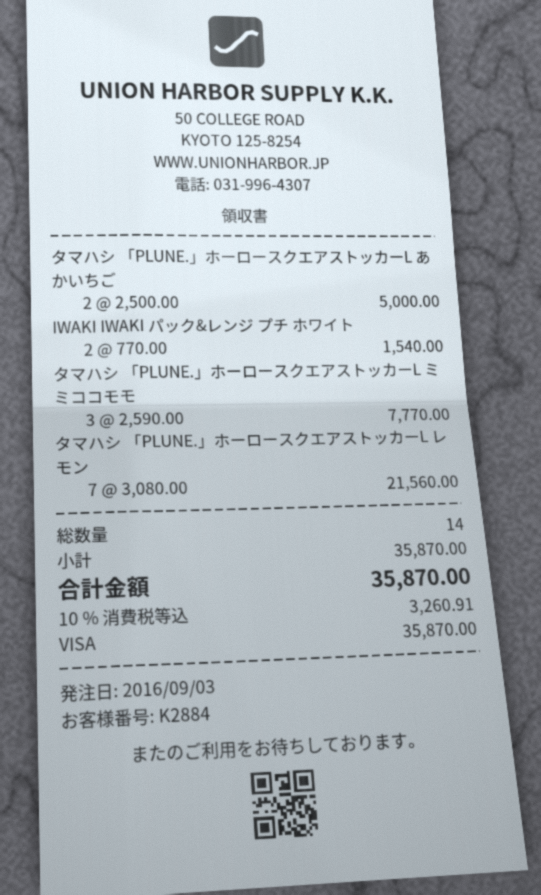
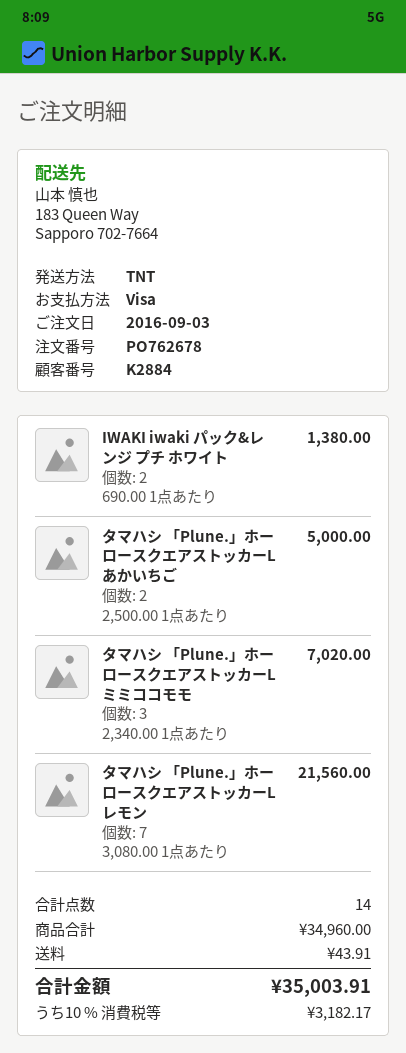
IWAKI IWAKI パック&レンジ プチ ホワイト: 2 x 770.00 = 1540.00 -> 2 x 690.00 = 1380.00
タマハシ 「PLUNE.」ホーロースクエアストッカーL ミミココモモ: 3 x 2590.00 = 7770.00 -> 3 x 2340.00 = 7020.00
subtotal: 35870.00 -> 34960.00
shipping: none -> 43.91
tax: 10% = 3260.91 -> 10% = 3182.17
total: 35870.00 -> 35003.91

